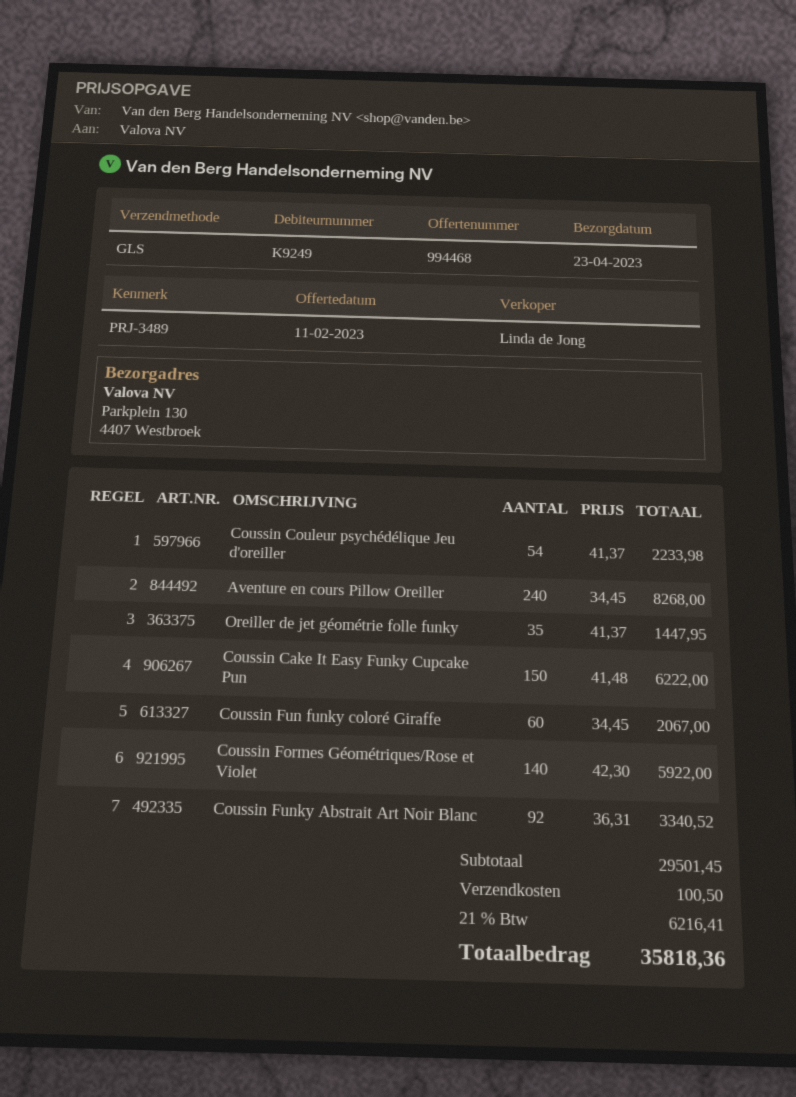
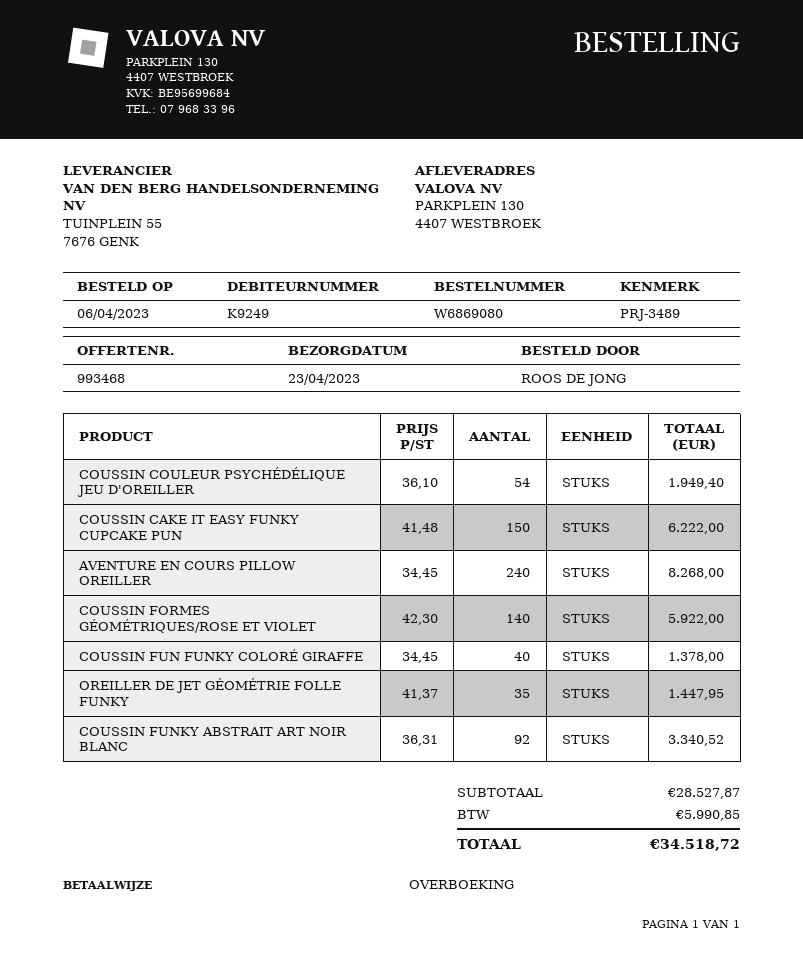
quote number: 994468 -> 993468
Coussin Couleur psychédélique Jeu d'oreiller: 54 x 41.37 = 2233.98 -> 54 x 36.10 = 1949.40
Coussin Fun funky coloré Giraffe: 60 x 34.45 = 2067.00 -> 40 x 34.45 = 1378.00
subtotal: 29501.45 -> 28527.87
shipping: 100.50 -> none
tax: 6216.41 -> 5990.85
total: 35818.36 -> 34518.72

